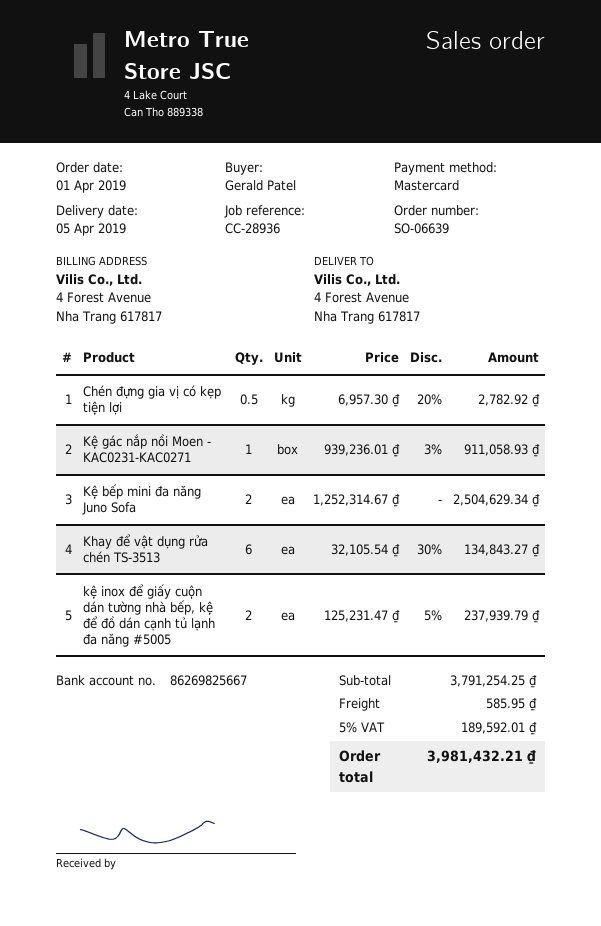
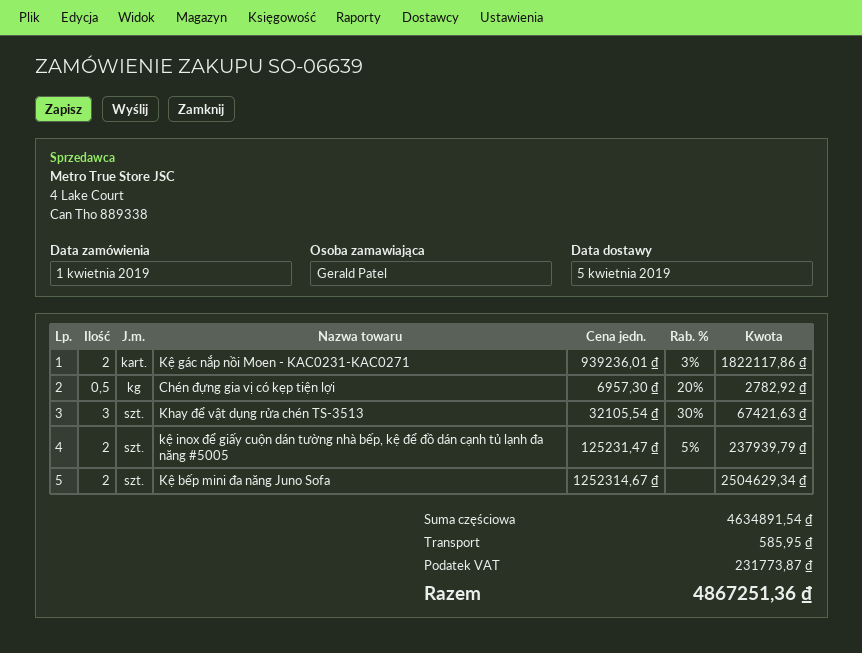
Kệ gác nắp nồi Moen - KAC0231-KAC0271: 1 x 939236.01 - 3% = 911058.93 -> 2 x 939236.01 - 3% = 1822117.86
Khay để vật dụng rửa chén TS-3513: 6 x 32105.54 - 30% = 134843.27 -> 3 x 32105.54 - 30% = 67421.63
subtotal: 3791254.25 -> 4634891.54
tax: 189592.01 -> 231773.87
total: 3981432.21 -> 4867251.36

